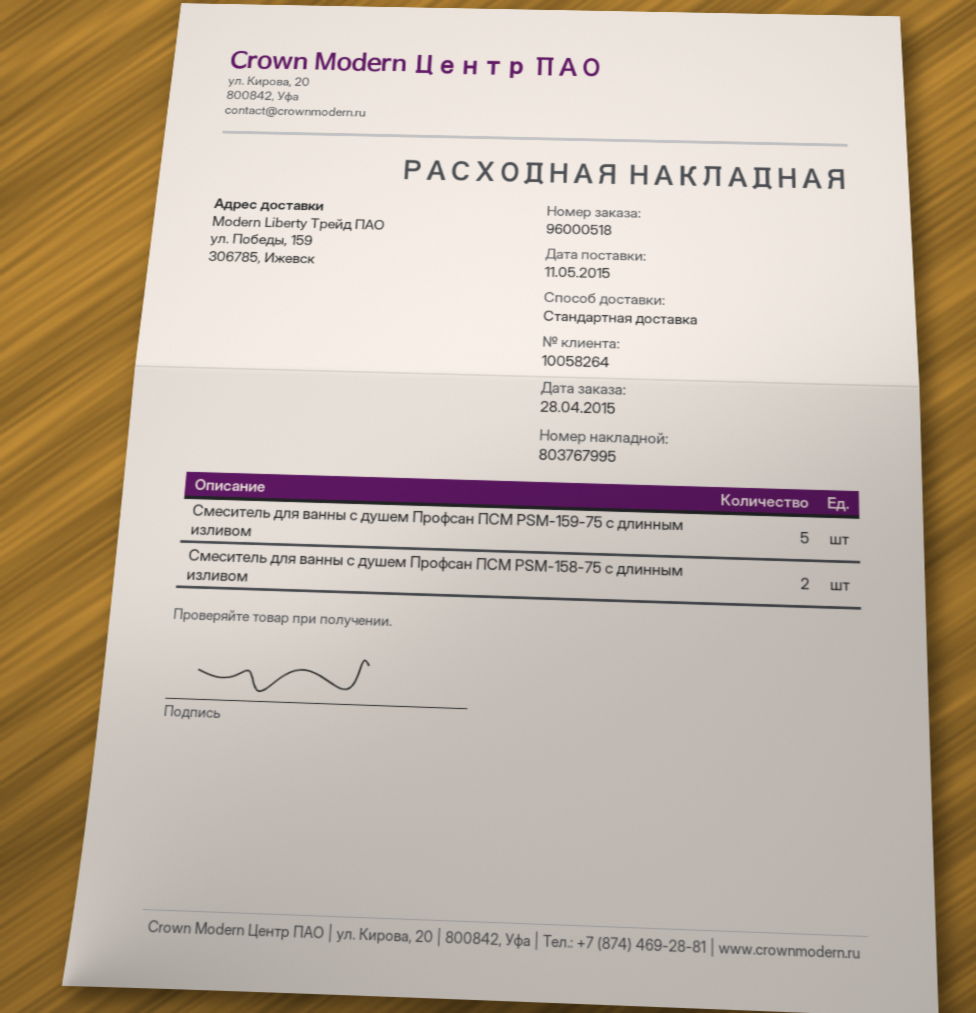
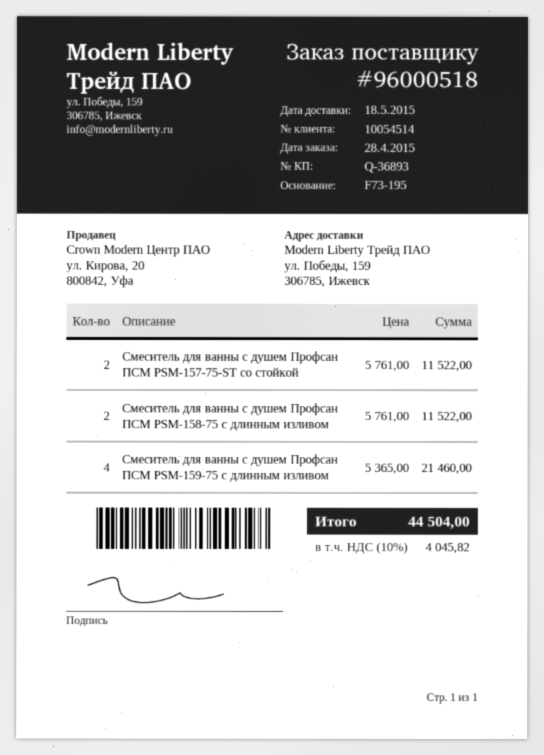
delivery date: 2015-05-11 -> 2015-05-18
customer number: 10058264 -> 10054514
Смеситель для ванны с душем Профсан ПСМ PSM-159-75 с длинным изливом: 5 -> 4
Смеситель для ванны с душем Профсан ПСМ PSM-157-75-ST со стойкой: none -> 2

